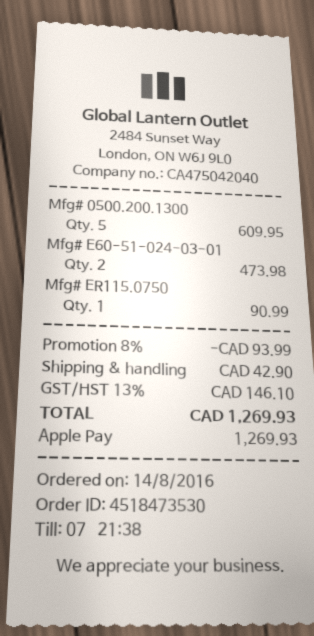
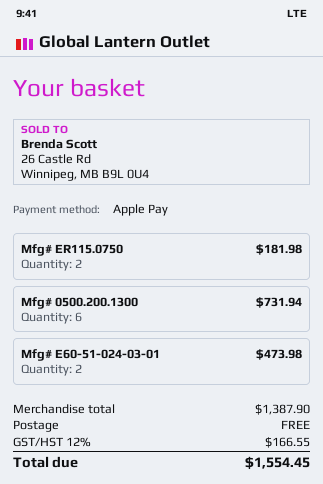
Mfg# 0500.200.1300: 5 for 609.95 -> 6 for 731.94
Mfg# ER115.0750: 1 for 90.99 -> 2 for 181.98
discount: 8% = 93.99 -> none
shipping: 42.90 -> 0.00
tax: 13% = 146.10 -> 12% = 166.55
total: 1269.93 -> 1554.45

